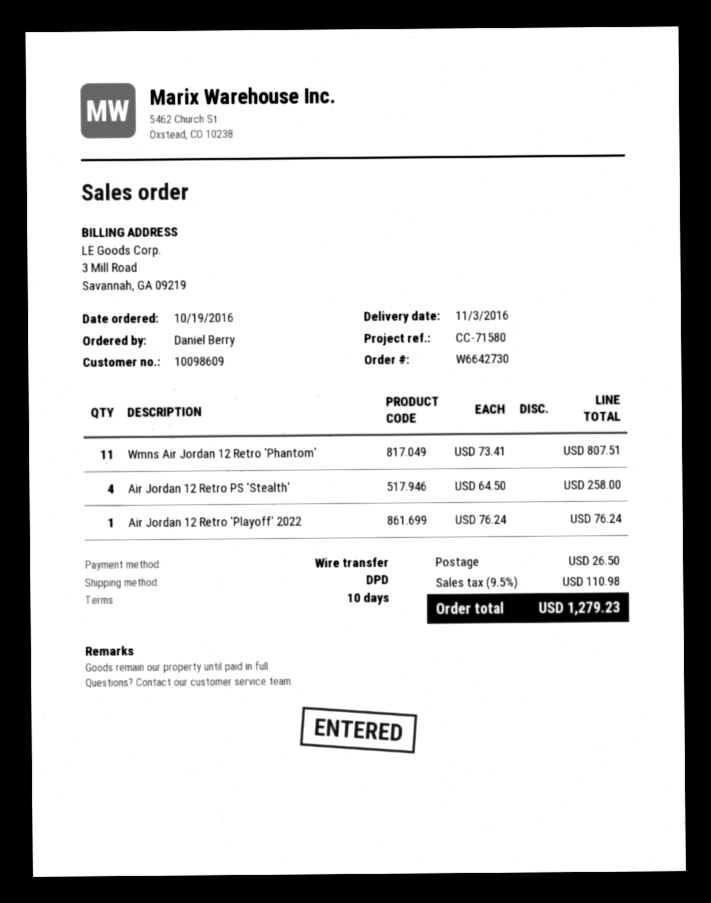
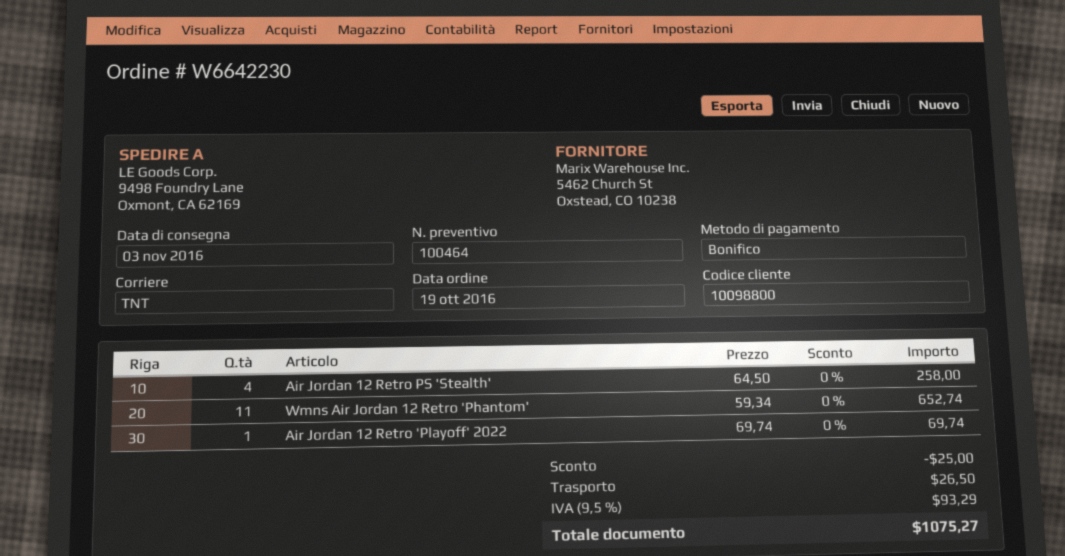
order number: W6642730 -> W6642230
customer number: 10098609 -> 10098800
shipping method: DPD -> TNT
Wmns Air Jordan 12 Retro 'Phantom': 11 x 73.41 = 807.51 -> 11 x 59.34 = 652.74
Air Jordan 12 Retro 'Playoff' 2022: 1 x 76.24 = 76.24 -> 1 x 69.74 = 69.74
discount: none -> 25.00
tax: 9.5% = 110.98 -> 9.5% = 93.29
total: 1279.23 -> 1075.27

